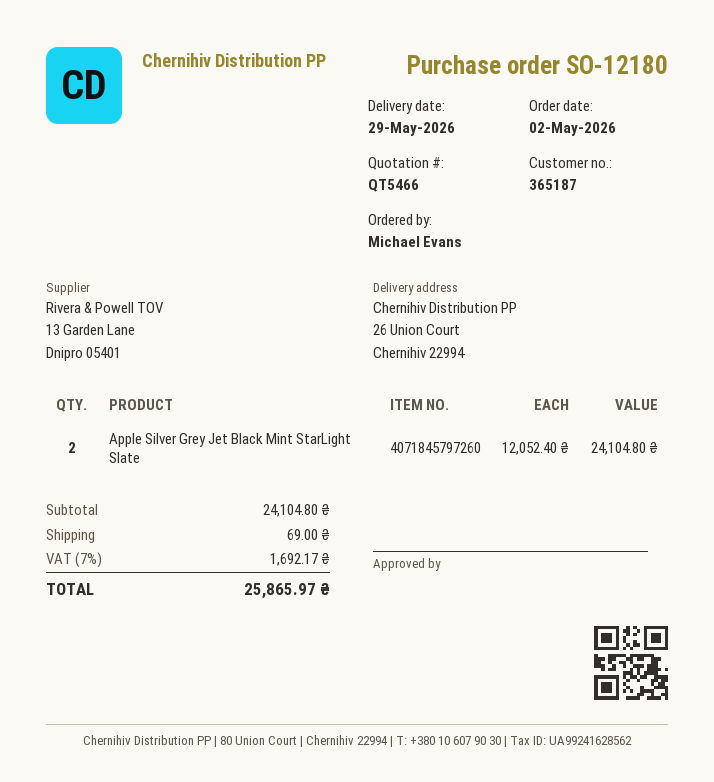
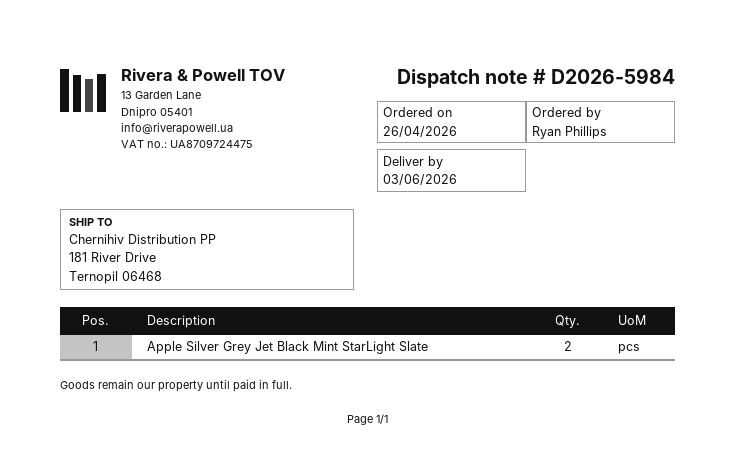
order date: 2026-05-02 -> 2026-04-26
delivery date: 2026-05-29 -> 2026-06-03
ordered by: Michael Evans -> Ryan Phillips
ship to: 26 Union Court, Chernihiv 22994 -> 181 River Drive, Ternopil 06468

